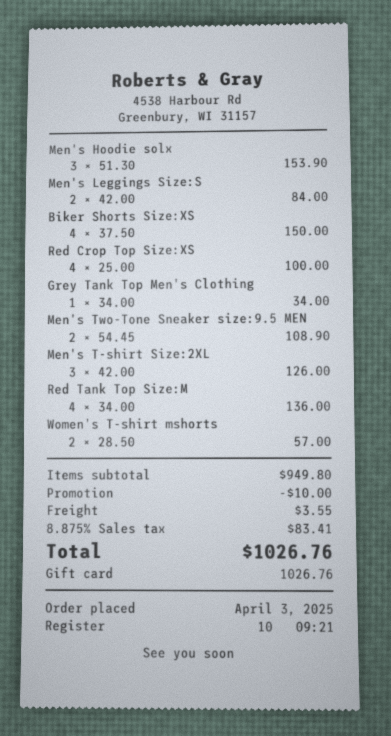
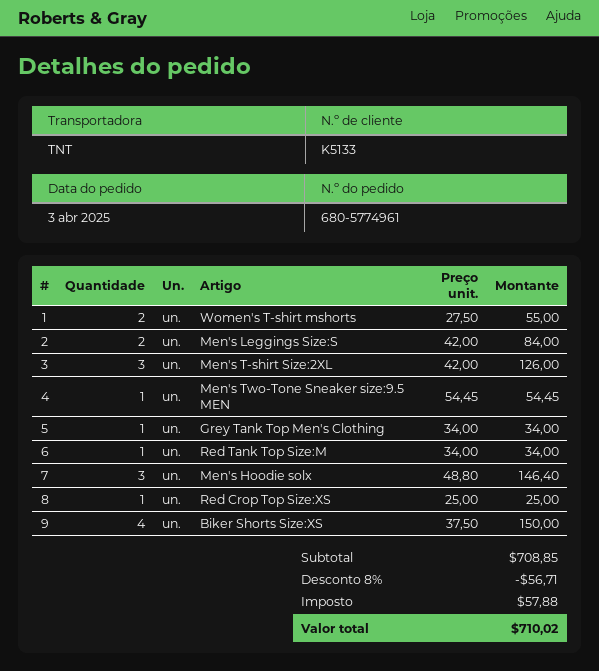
Men's Hoodie solx: 3 x 51.30 = 153.90 -> 3 x 48.80 = 146.40
Red Crop Top Size:XS: 4 x 25.00 = 100.00 -> 1 x 25.00 = 25.00
Men's Two-Tone Sneaker size:9.5 MEN: 2 x 54.45 = 108.90 -> 1 x 54.45 = 54.45
Red Tank Top Size:M: 4 x 34.00 = 136.00 -> 1 x 34.00 = 34.00
Women's T-shirt mshorts: 2 x 28.50 = 57.00 -> 2 x 27.50 = 55.00
subtotal: 949.80 -> 708.85
discount: 10.00 -> 56.71
shipping: 3.55 -> none
tax: 83.41 -> 57.88
total: 1026.76 -> 710.02

